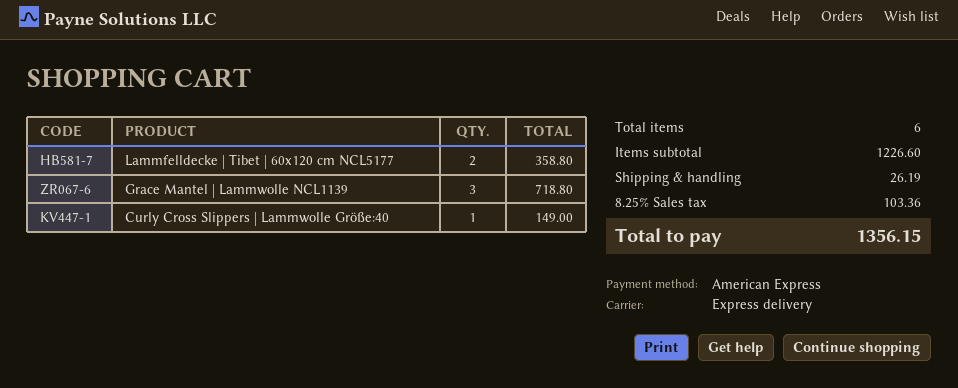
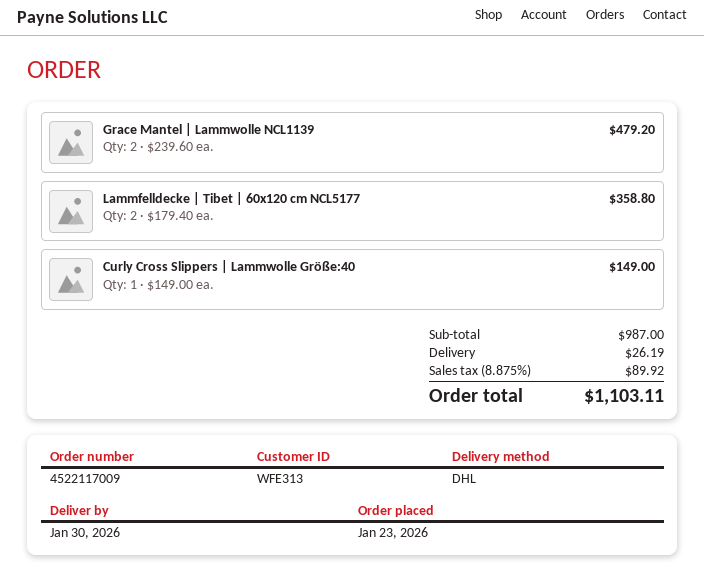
shipping method: express -> DHL
Grace Mantel | Lammwolle NCL1139: 3 for 718.80 -> 2 for 479.20
subtotal: 1226.60 -> 987.00
tax: 8.25% = 103.36 -> 8.875% = 89.92
total: 1356.15 -> 1103.11

